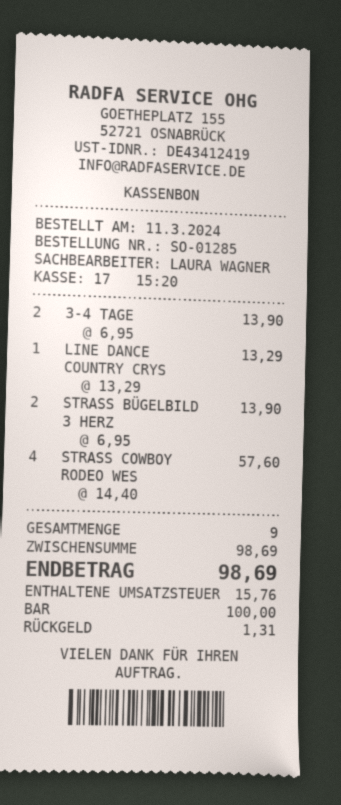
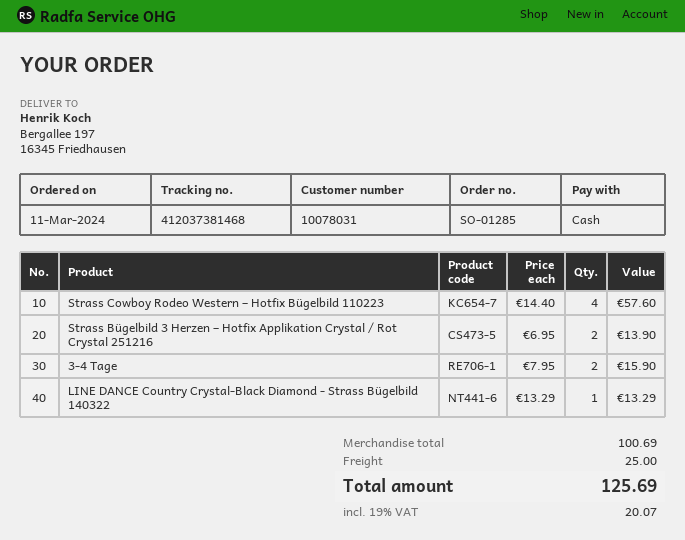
3-4 TAGE: 2 x 6.95 = 13.90 -> 2 x 7.95 = 15.90
subtotal: 98.69 -> 100.69
shipping: none -> 25.00
tax: 15.76 -> 20.07
total: 98.69 -> 125.69

